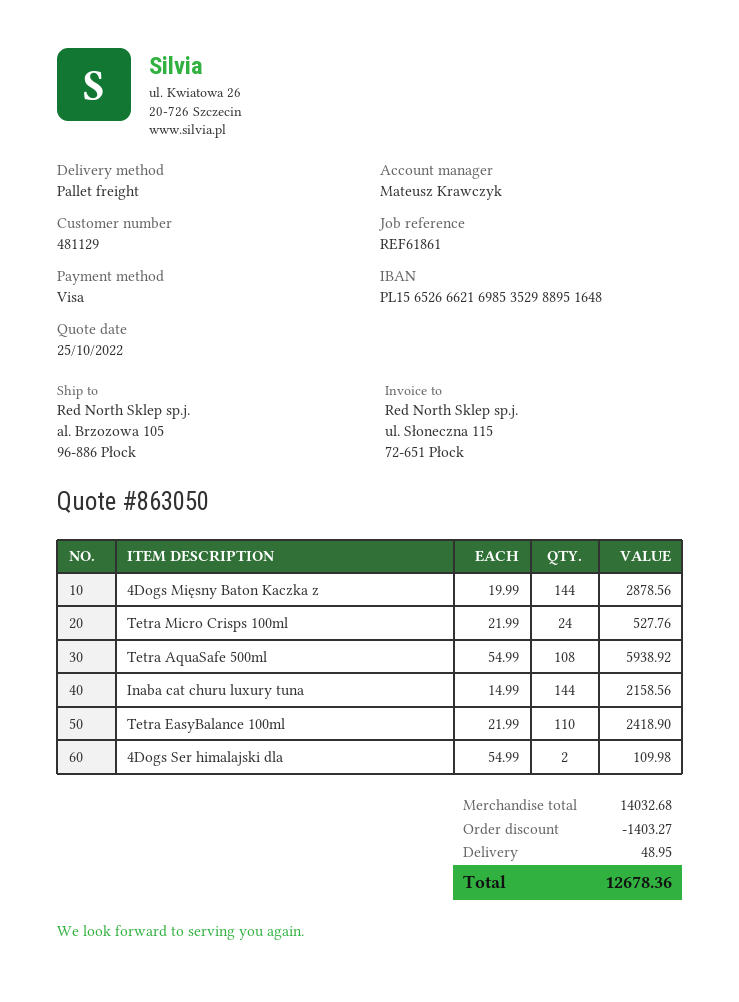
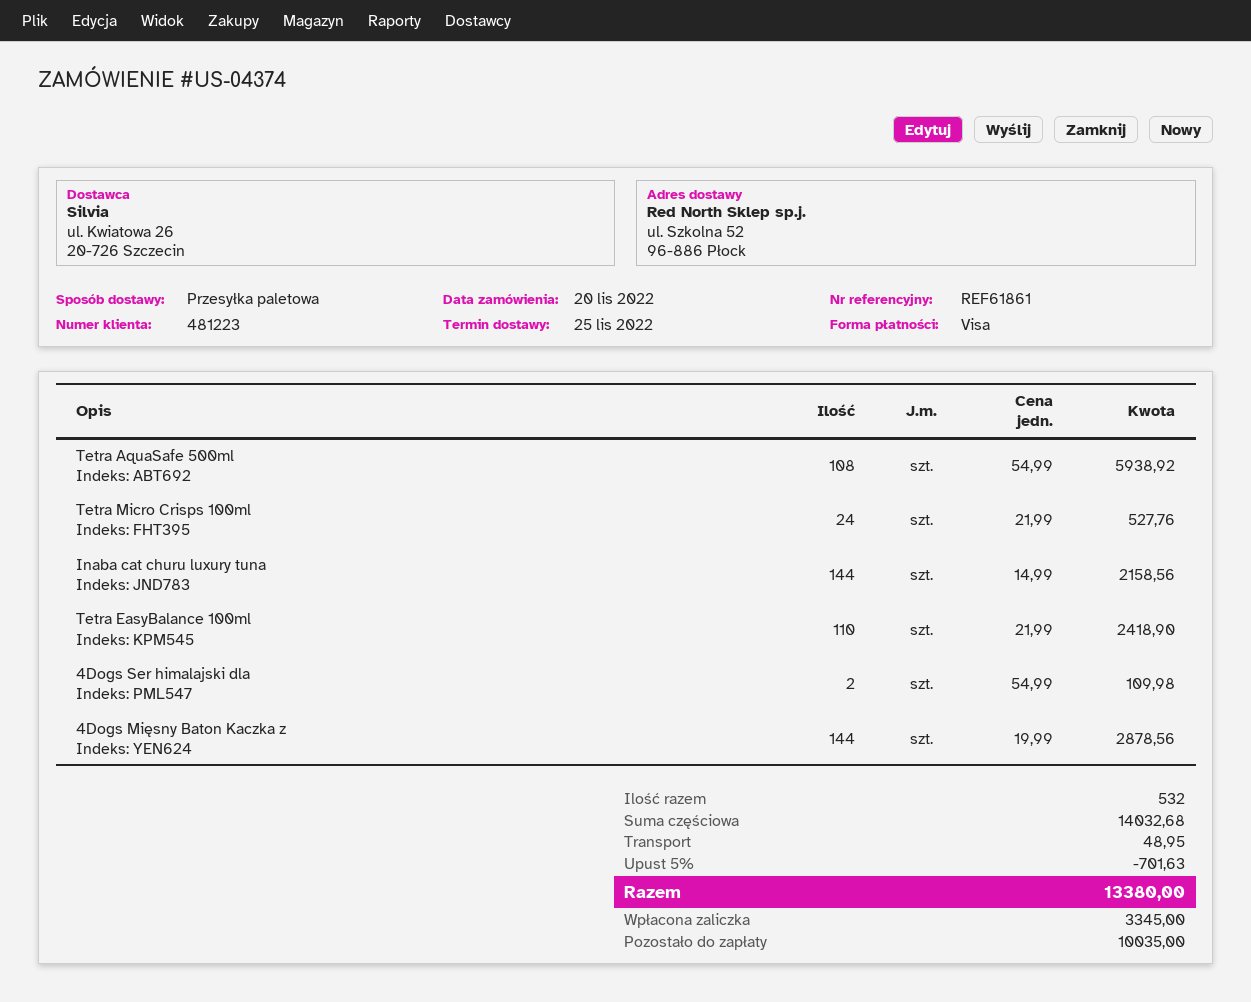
customer number: 481129 -> 481223
ship to: al. Brzozowa 105, 96-886 Płock -> ul. Szkolna 52, 96-886 Płock
discount: 1403.27 -> 701.63
total: 12678.36 -> 13380.00

